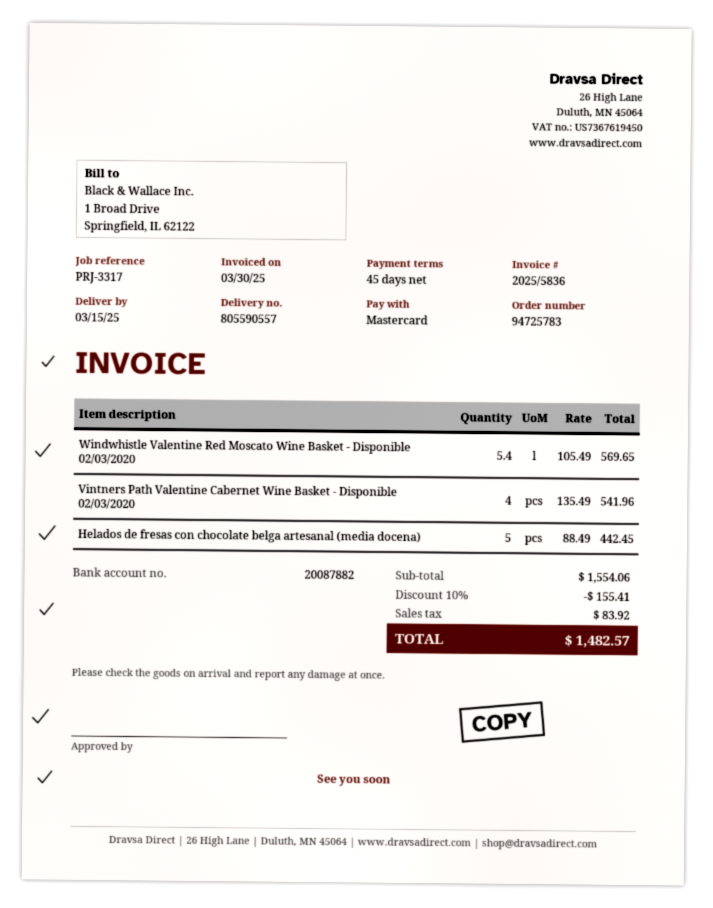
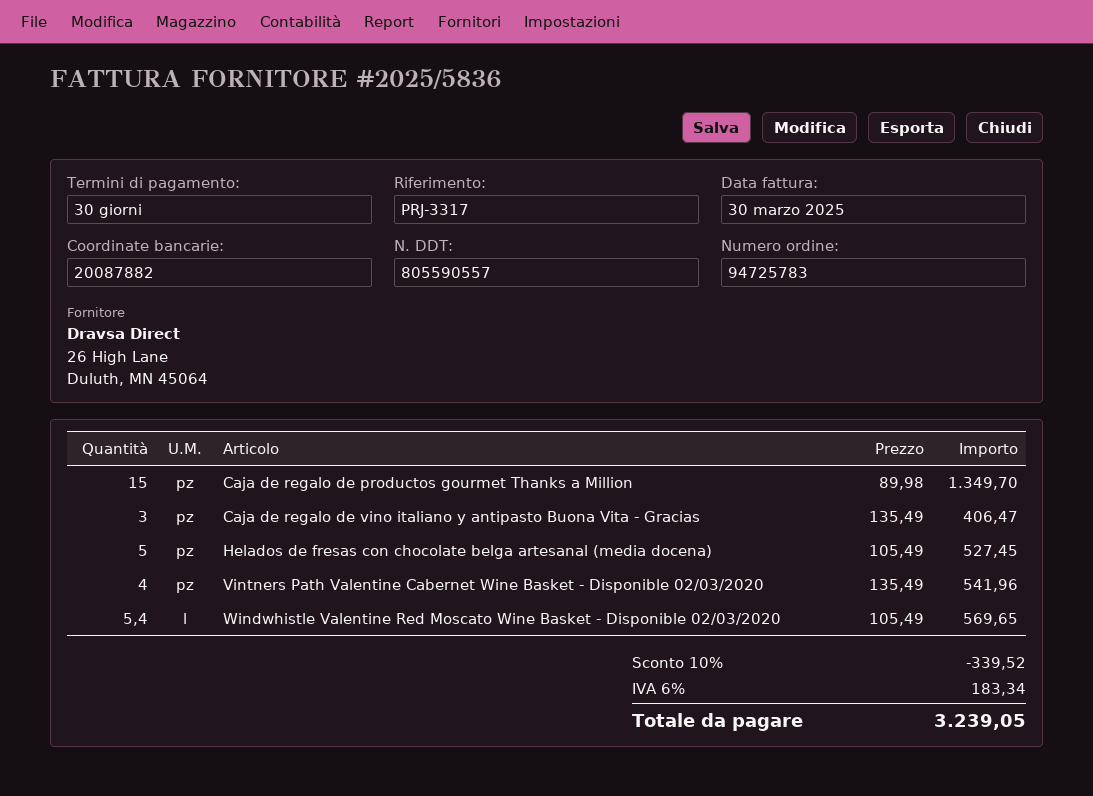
payment terms: 45 days -> 30 days
Helados de fresas con chocolate belga artesanal (media docena): 5 x 88.49 = 442.45 -> 5 x 105.49 = 527.45
Caja de regalo de productos gourmet Thanks a Million: none -> 15 x 89.98 = 1349.70
Caja de regalo de vino italiano y antipasto Buona Vita - Gracias: none -> 3 x 135.49 = 406.47
discount: 10% = 155.41 -> 10% = 339.52
tax: 83.92 -> 183.34
total: 1482.57 -> 3239.05

